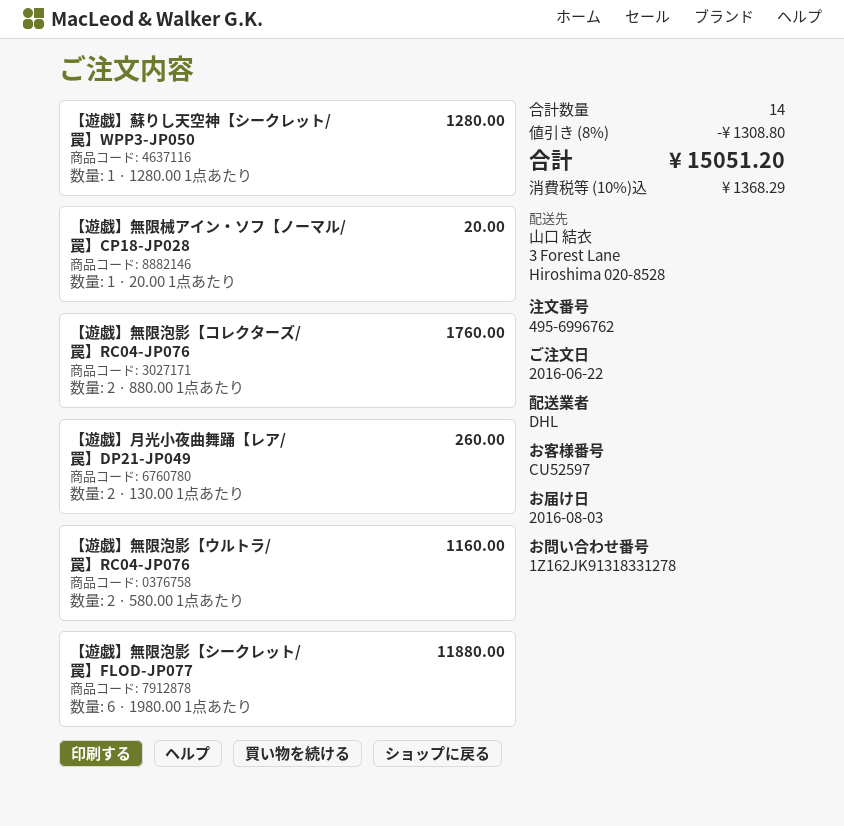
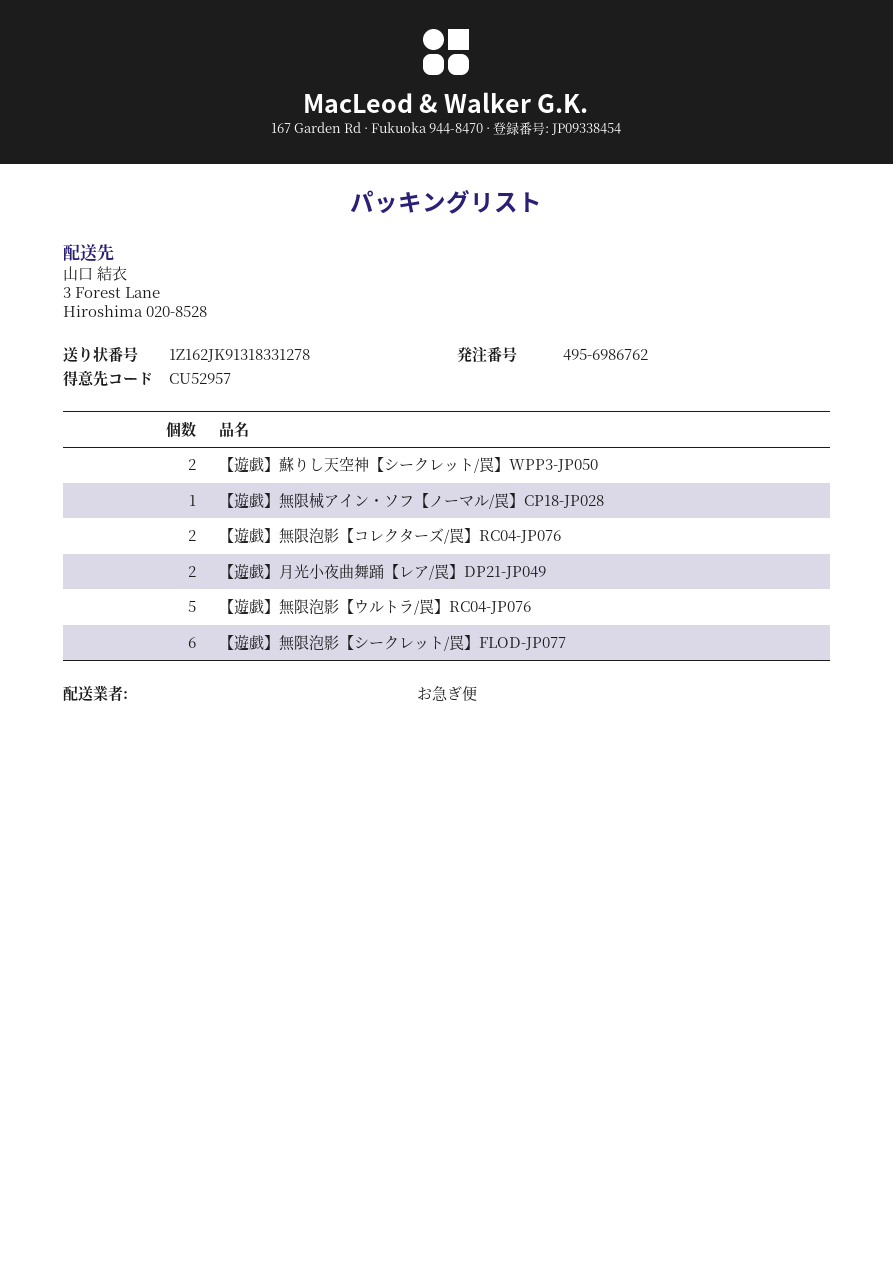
order number: 495-6996762 -> 495-6986762
customer number: CU52597 -> CU52957
shipping method: DHL -> express
【遊戯】蘇りし天空神【シークレット/罠】WPP3-JP050: 1 -> 2
【遊戯】無限泡影【ウルトラ/罠】RC04-JP076: 2 -> 5

